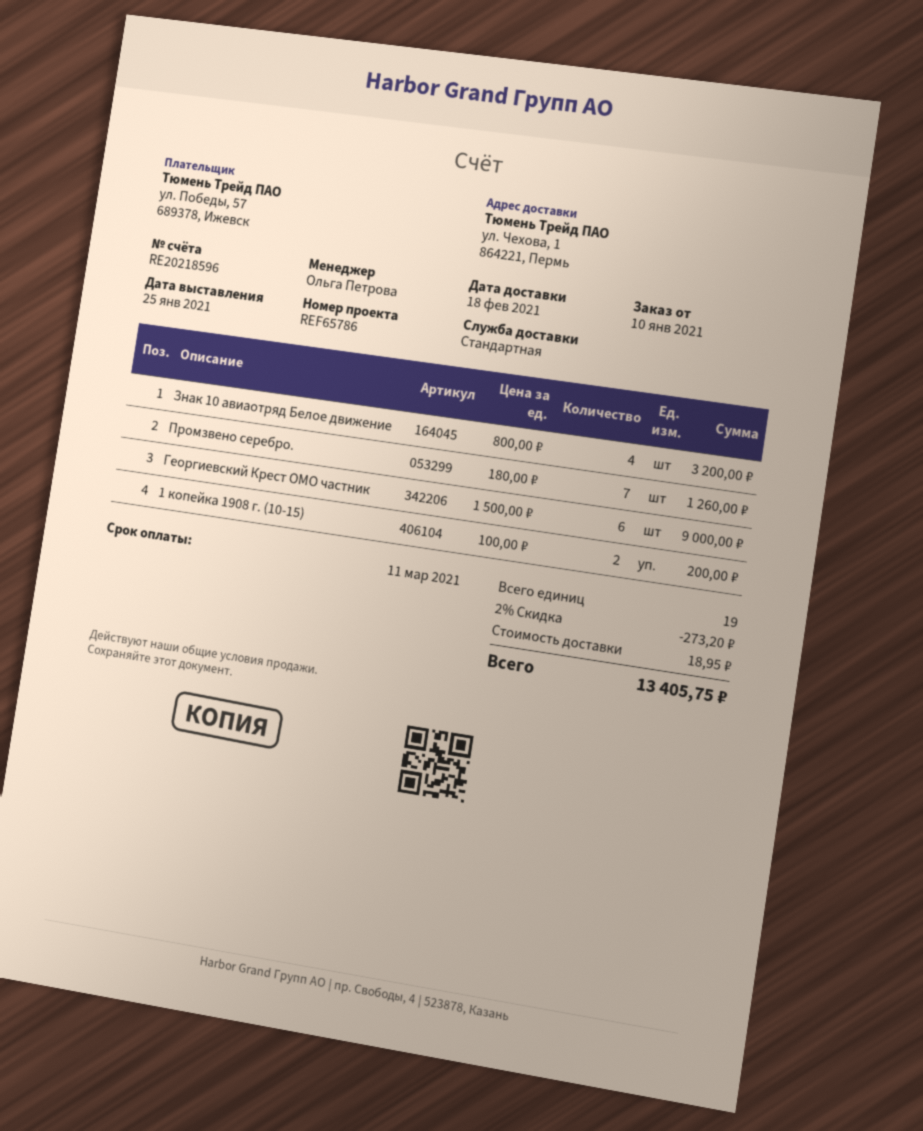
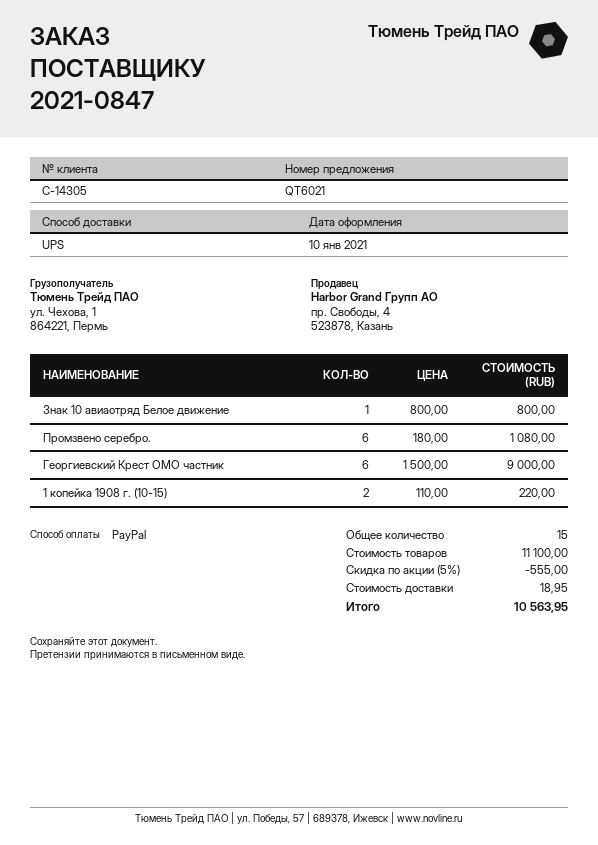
shipping method: standard -> UPS
Знак 10 авиаотряд Белое движение: 4 x 800.00 = 3200.00 -> 1 x 800.00 = 800.00
Промзвено серебро.: 7 x 180.00 = 1260.00 -> 6 x 180.00 = 1080.00
1 копейка 1908 г. (10-15): 2 x 100.00 = 200.00 -> 2 x 110.00 = 220.00
total quantity: 19 -> 15
discount: 2% = 273.20 -> 5% = 555.00
total: 13405.75 -> 10563.95

